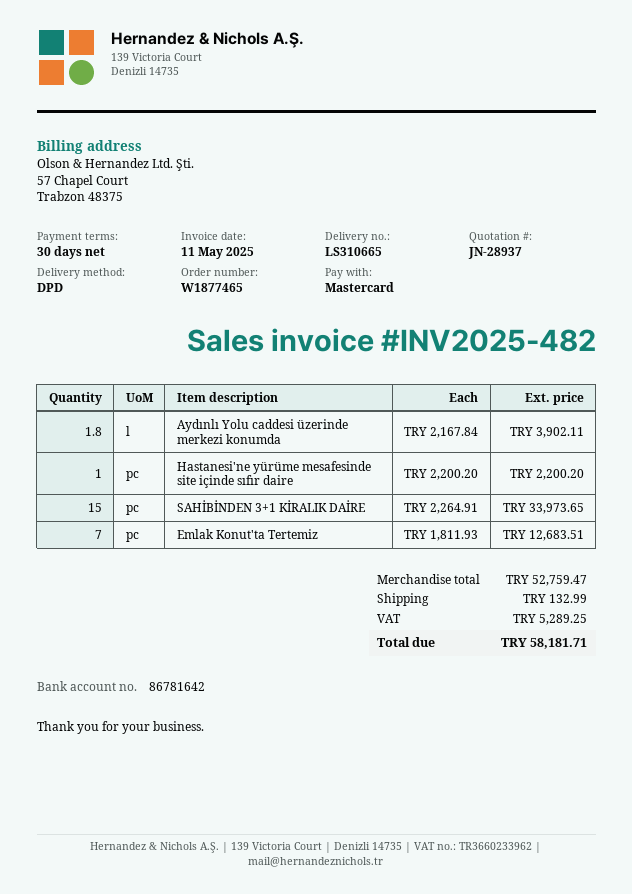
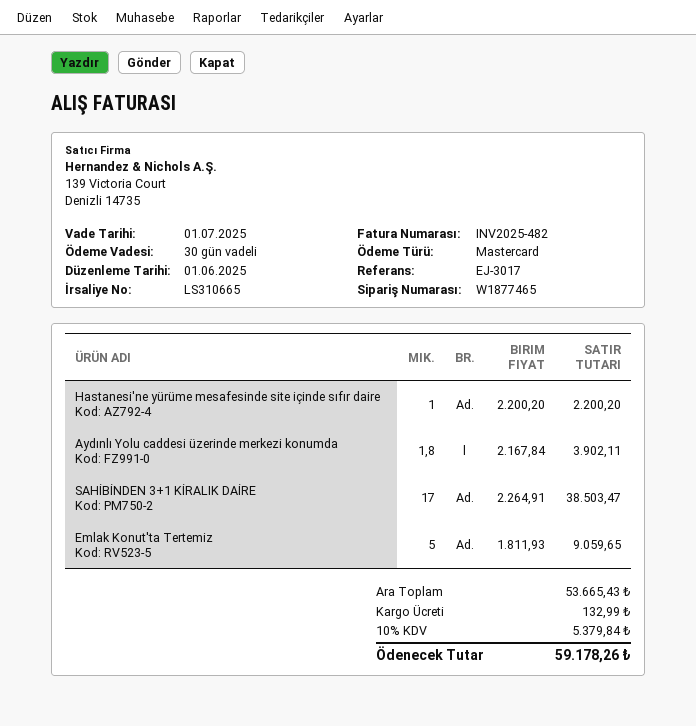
invoice date: 2025-05-11 -> 2025-06-01
SAHİBİNDEN 3+1 KİRALIK DAİRE: 15 x 2264.91 = 33973.65 -> 17 x 2264.91 = 38503.47
Emlak Konut'ta Tertemiz: 7 x 1811.93 = 12683.51 -> 5 x 1811.93 = 9059.65
subtotal: 52759.47 -> 53665.43
tax: 5289.25 -> 5379.84
total: 58181.71 -> 59178.26

